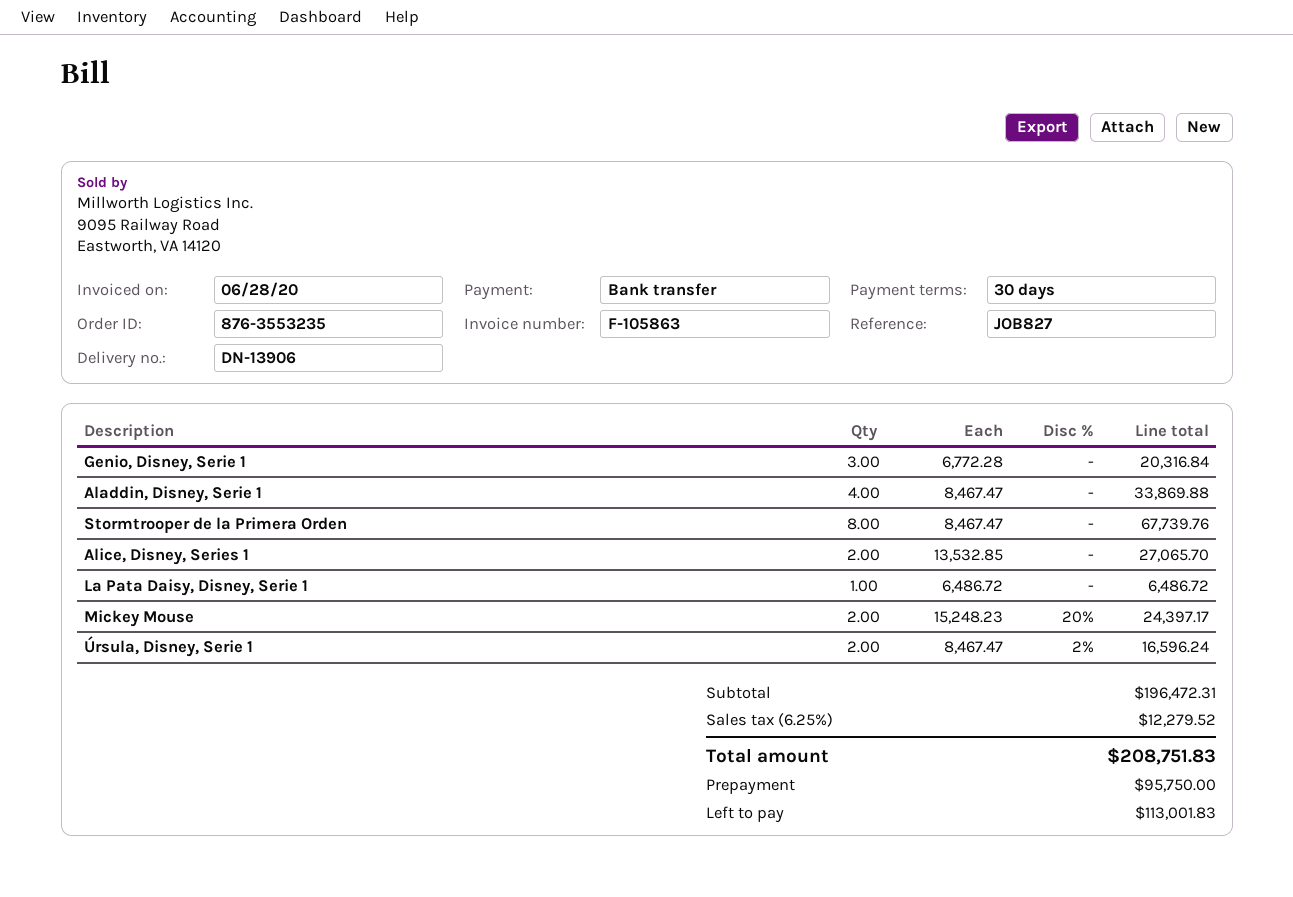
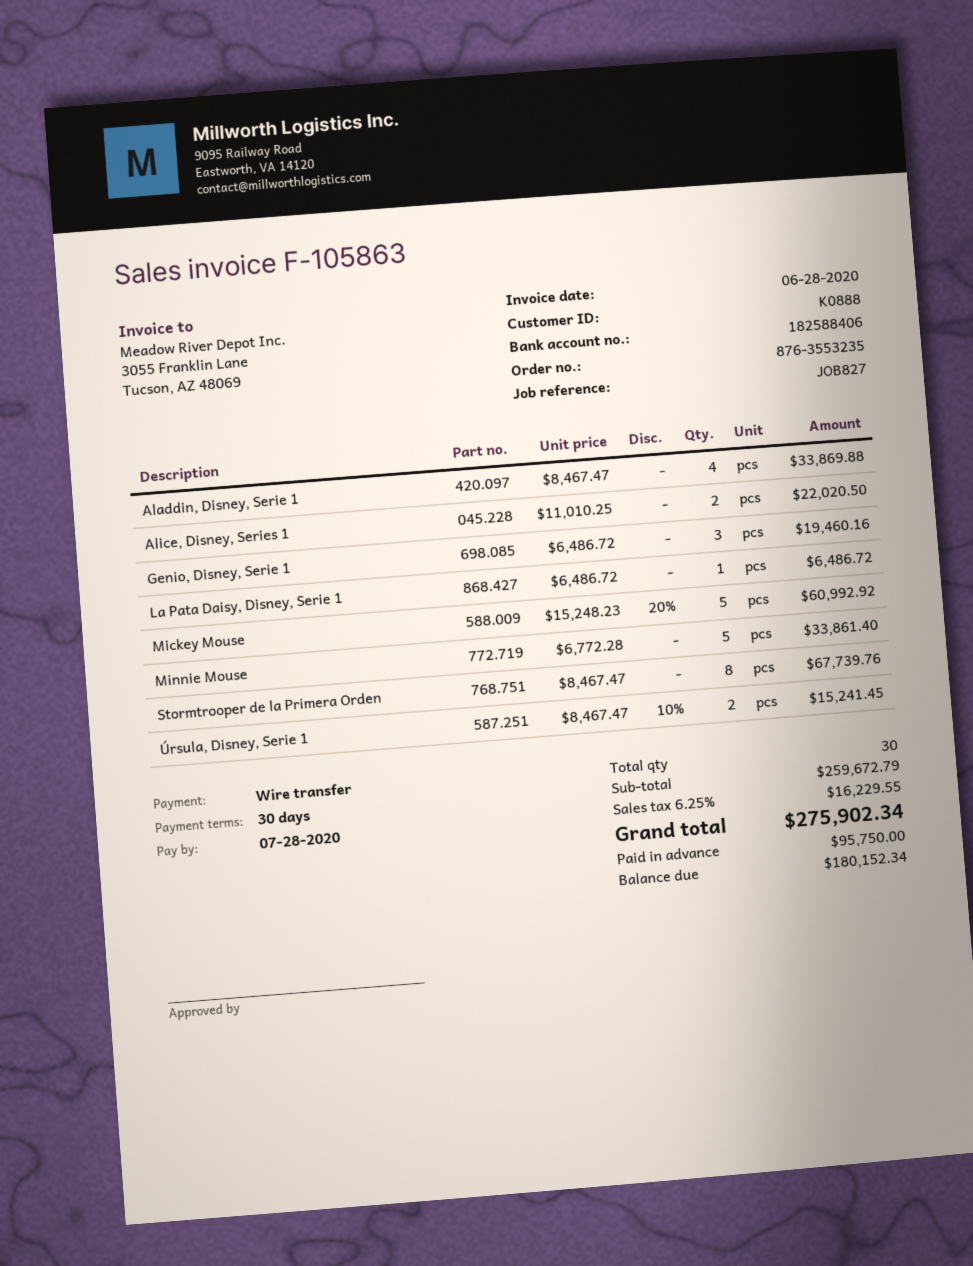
Genio, Disney, Serie 1: 3 x 6772.28 = 20316.84 -> 3 x 6486.72 = 19460.16
Alice, Disney, Series 1: 2 x 13532.85 = 27065.70 -> 2 x 11010.25 = 22020.50
Mickey Mouse: 2 x 15248.23 - 20% = 24397.17 -> 5 x 15248.23 - 20% = 60992.92
Úrsula, Disney, Serie 1: 2 x 8467.47 - 2% = 16596.24 -> 2 x 8467.47 - 10% = 15241.45
Minnie Mouse: none -> 5 x 6772.28 = 33861.40
subtotal: 196472.31 -> 259672.79
tax: 6.25% = 12279.52 -> 6.25% = 16229.55
total: 208751.83 -> 275902.34
balance: 113001.83 -> 180152.34

